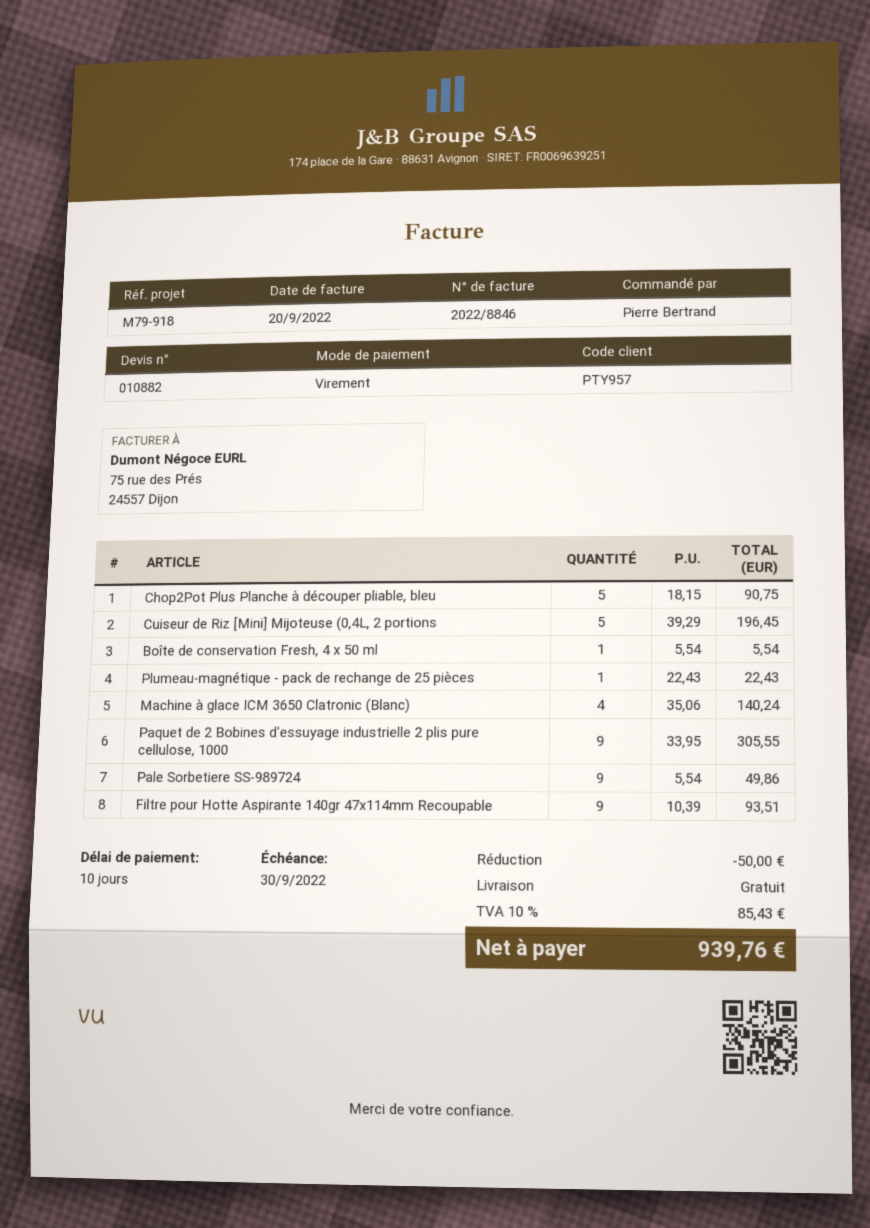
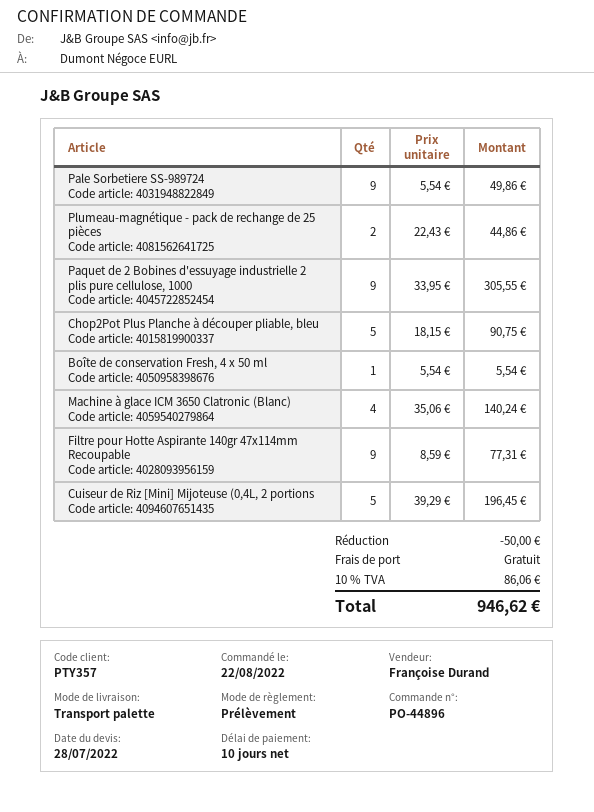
customer number: PTY957 -> PTY357
payment method: bank transfer -> direct debit
Plumeau-magnétique - pack de rechange de 25 pièces: 1 x 22.43 = 22.43 -> 2 x 22.43 = 44.86
Filtre pour Hotte Aspirante 140gr 47x114mm Recoupable: 9 x 10.39 = 93.51 -> 9 x 8.59 = 77.31
tax: 10% = 85.43 -> 10% = 86.06
total: 939.76 -> 946.62

